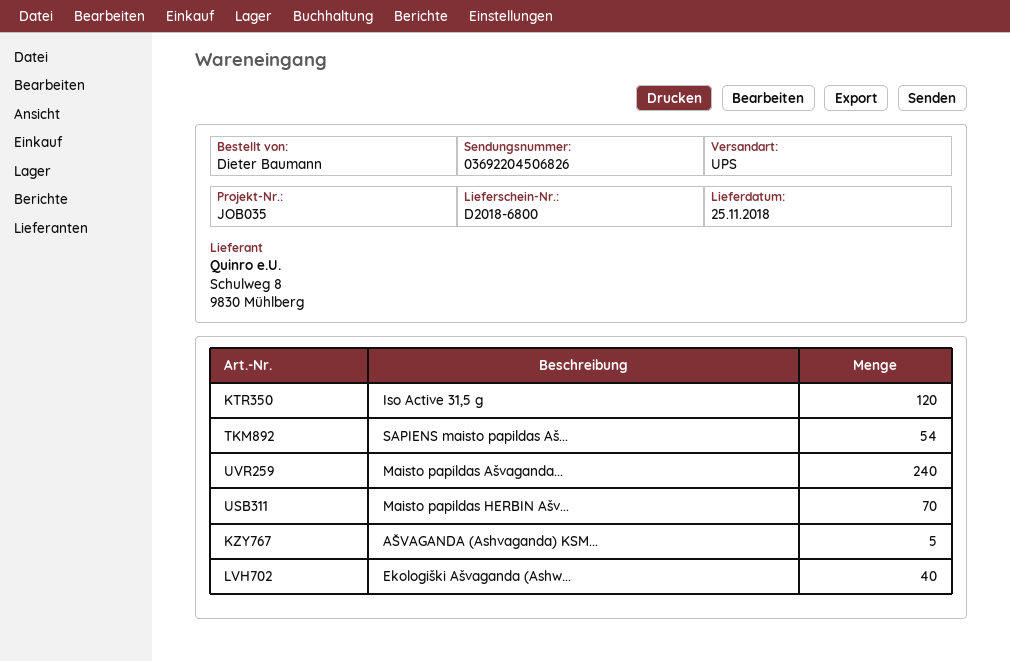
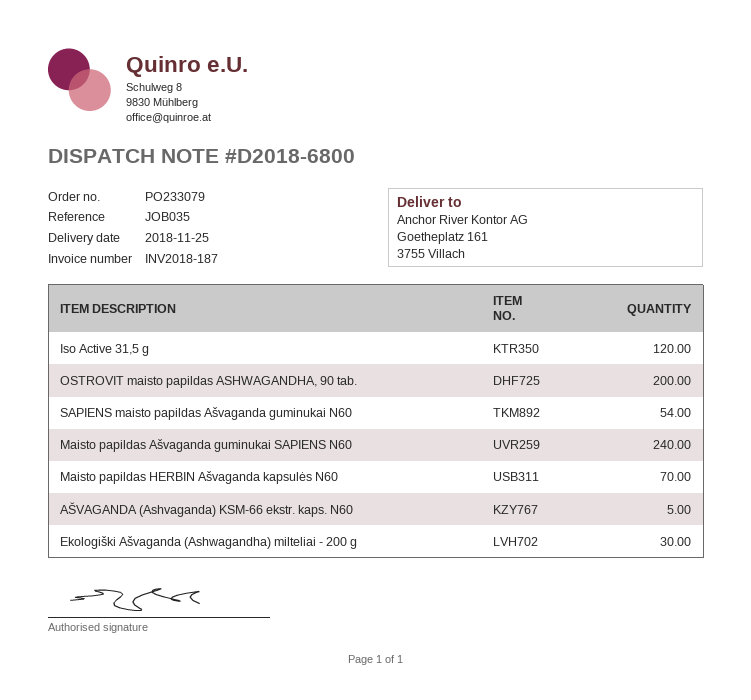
Ekologiški Ašvaganda (Ashw...: 40 -> 30
OSTROVIT maisto papildas ASHWAGANDHA, 90 tab.: none -> 200

